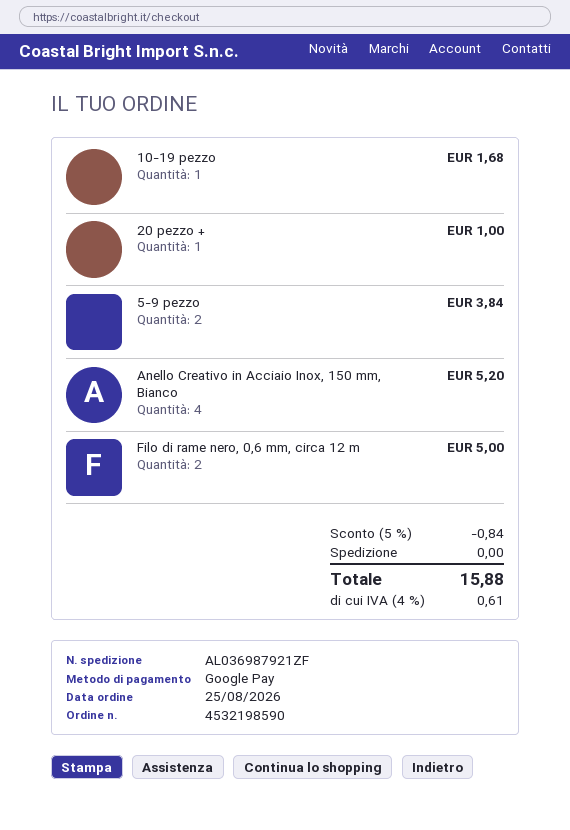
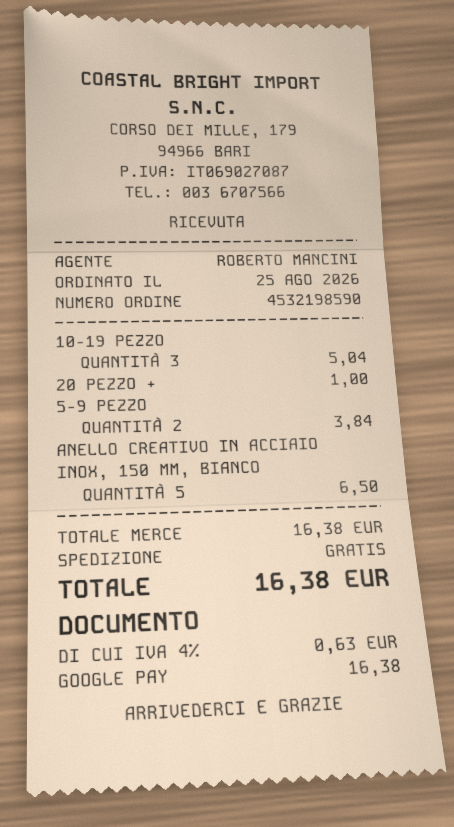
10-19 pezzo: 1 for 1.68 -> 3 for 5.04
Anello Creativo in Acciaio Inox, 150 mm, Bianco: 4 for 5.20 -> 5 for 6.50
Filo di rame nero, 0,6 mm, circa 12 m: 2 for 5.00 -> none
discount: 5% = 0.84 -> none
tax: 4% = 0.61 -> 4% = 0.63
total: 15.88 -> 16.38

